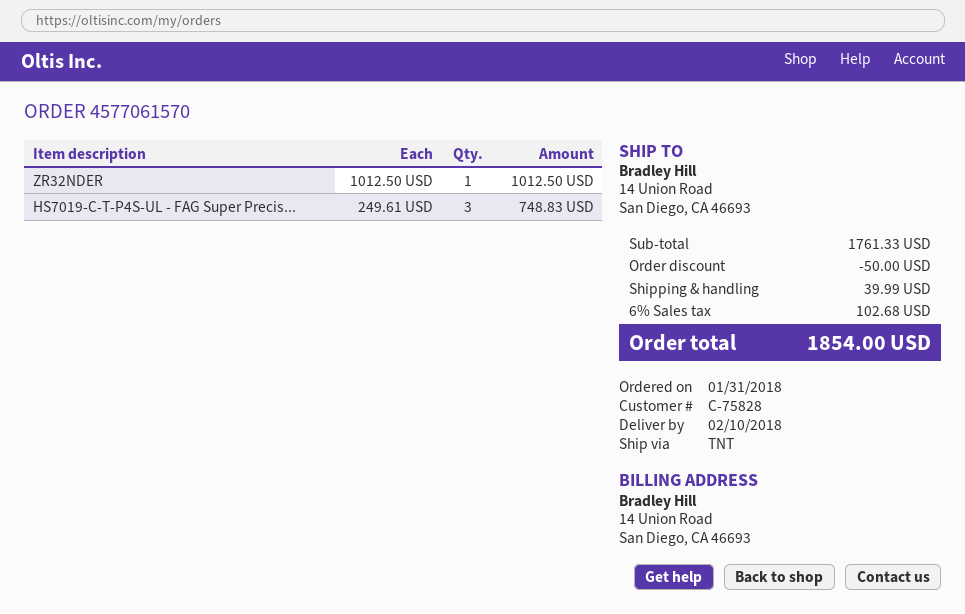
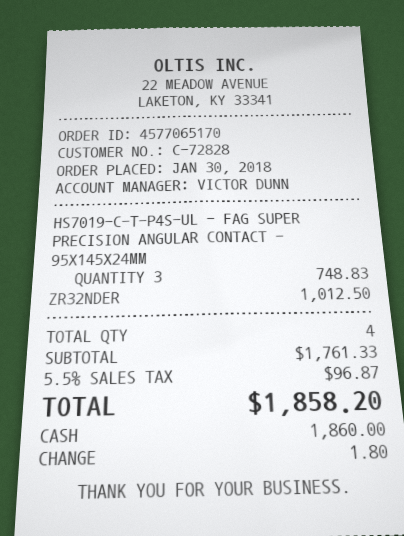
order number: 4577061570 -> 4577065170
order date: 2018-01-31 -> 2018-01-30
customer number: C-75828 -> C-72828
discount: 50.00 -> none
shipping: 39.99 -> none
tax: 6% = 102.68 -> 5.5% = 96.87
total: 1854.00 -> 1858.20

